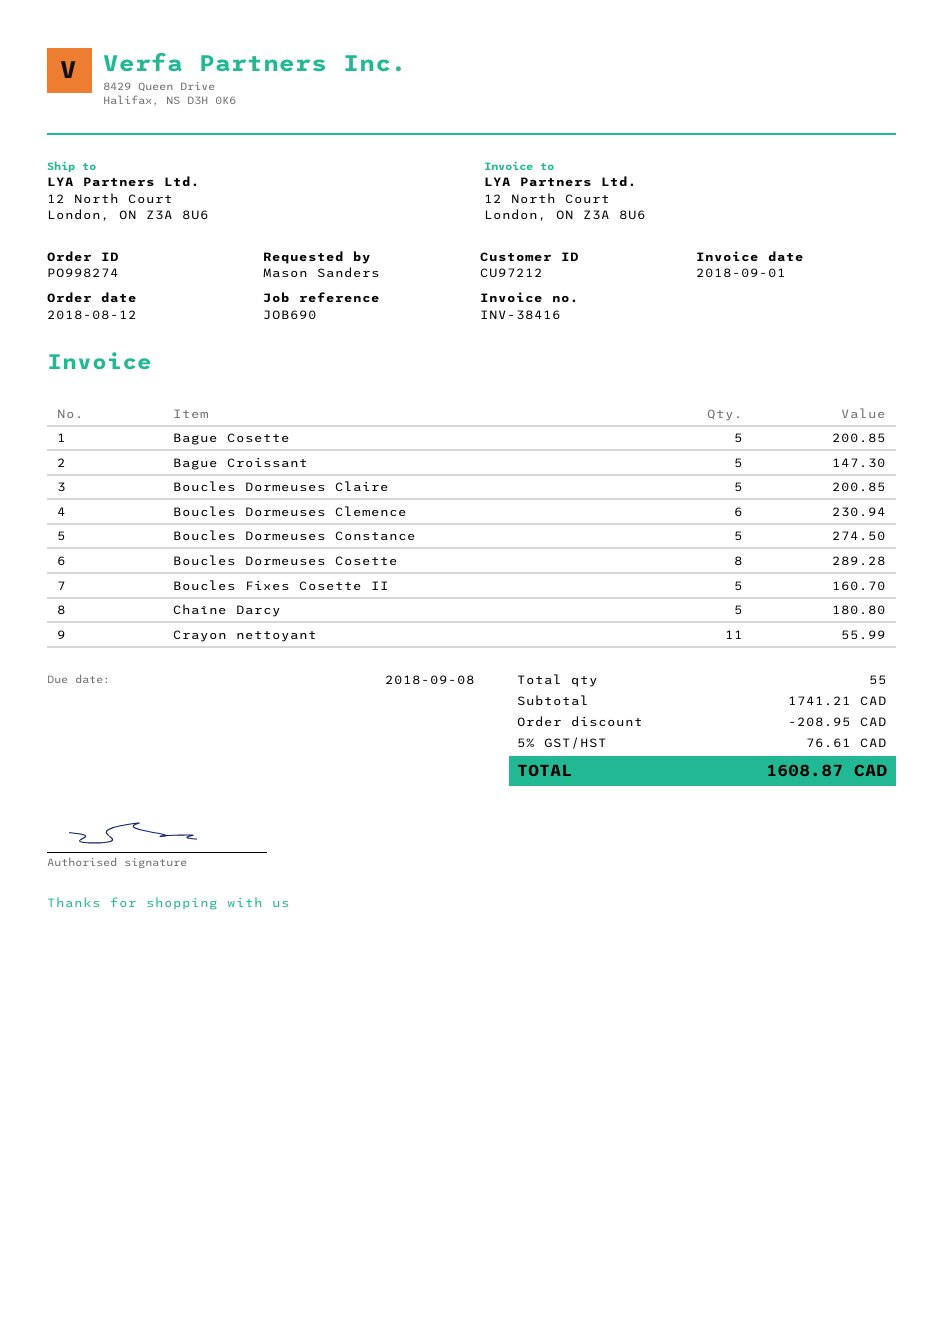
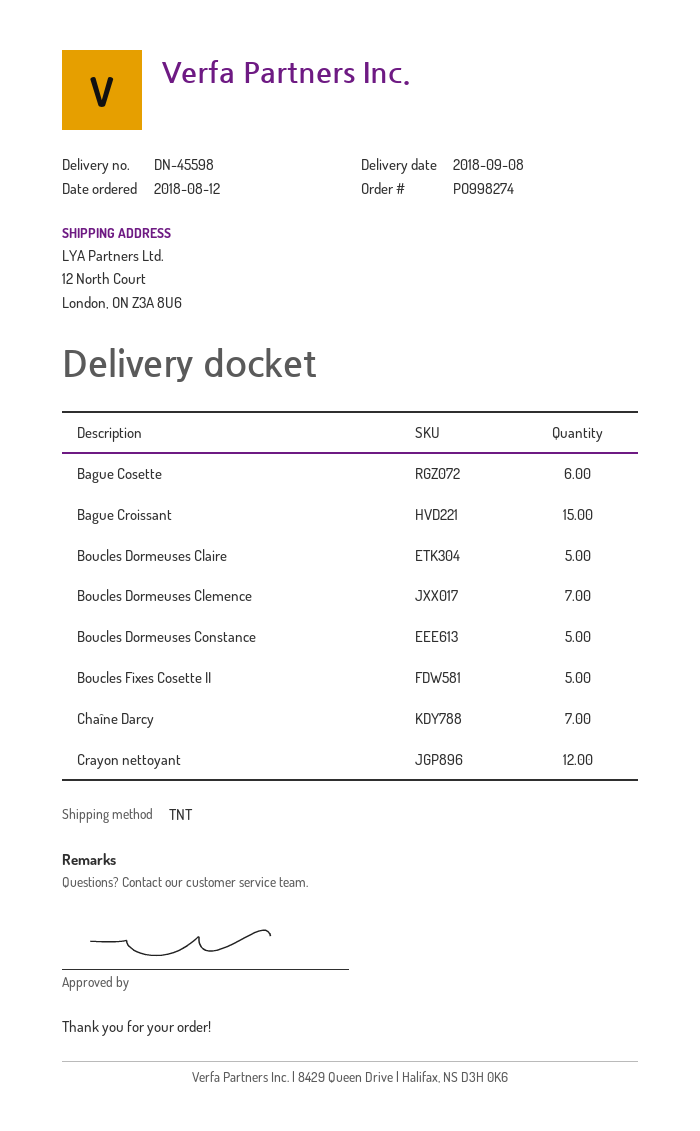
Bague Cosette: 5 -> 6
Bague Croissant: 5 -> 15
Boucles Dormeuses Clemence: 6 -> 7
Boucles Dormeuses Cosette: 8 -> none
Chaîne Darcy: 5 -> 7
Crayon nettoyant: 11 -> 12

